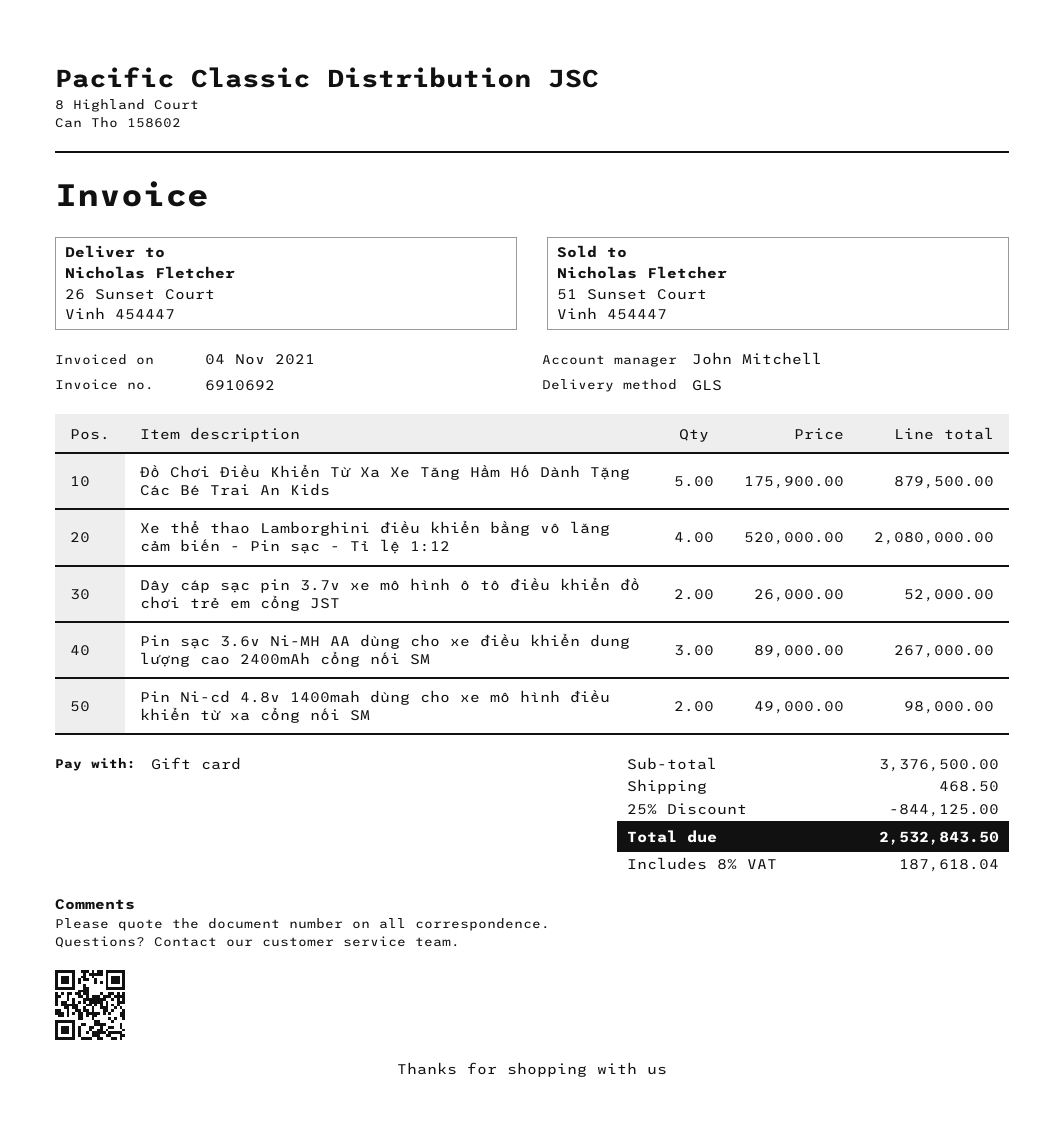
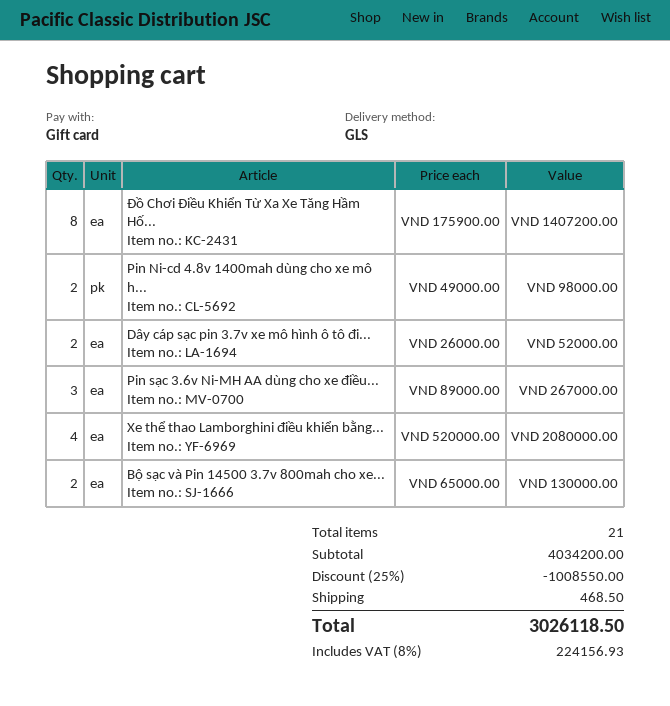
Đồ Chơi Điều Khiển Từ Xa Xe Tăng Hầm Hố Dành Tặng Các Bé Trai An Kids: 5 x 175900.00 = 879500.00 -> 8 x 175900.00 = 1407200.00
Bộ sạc và Pin 14500 3.7v 800mah cho xe...: none -> 2 x 65000.00 = 130000.00
subtotal: 3376500.00 -> 4034200.00
discount: 25% = 844125.00 -> 25% = 1008550.00
tax: 8% = 187618.04 -> 8% = 224156.93
total: 2532843.50 -> 3026118.50

